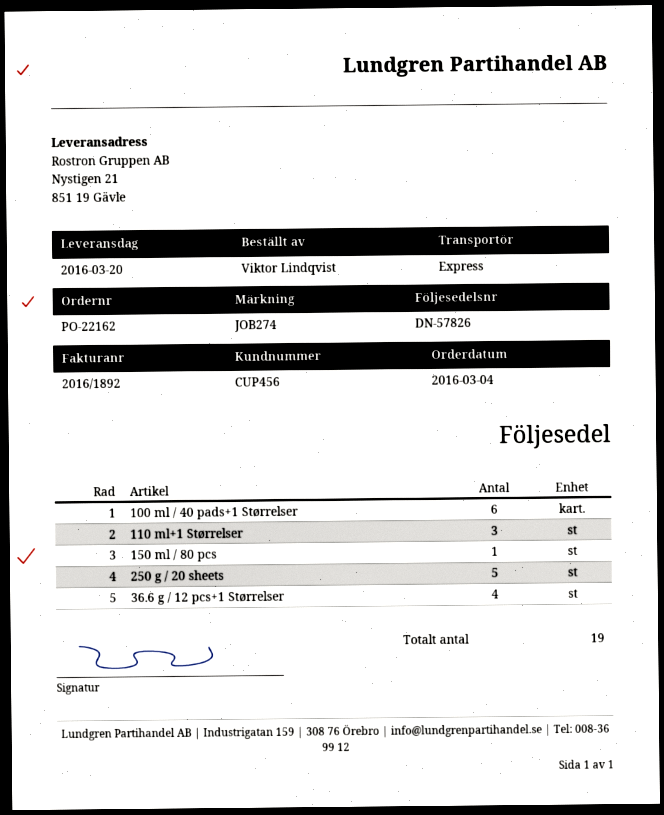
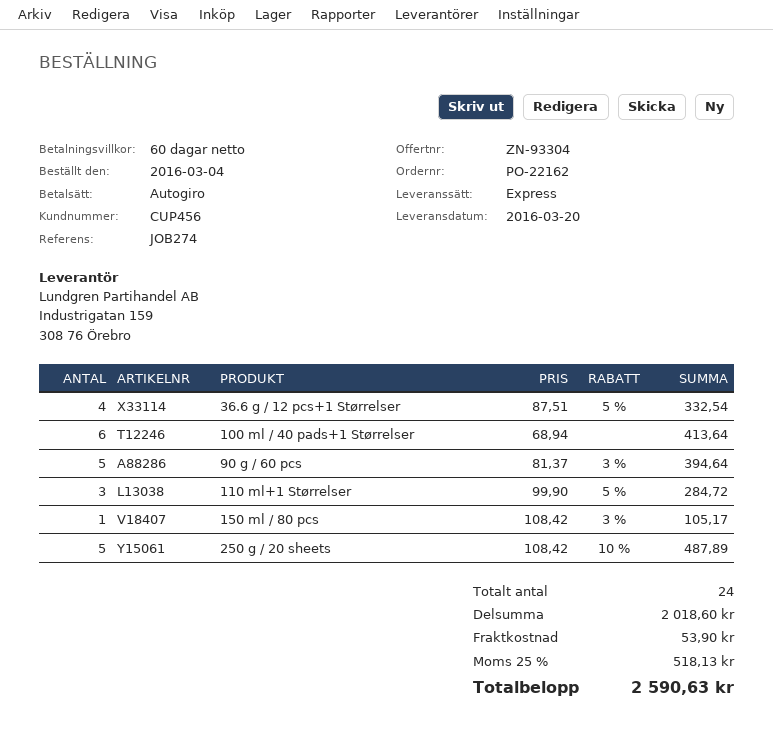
90 g / 60 pcs: none -> 5
total quantity: 19 -> 24

